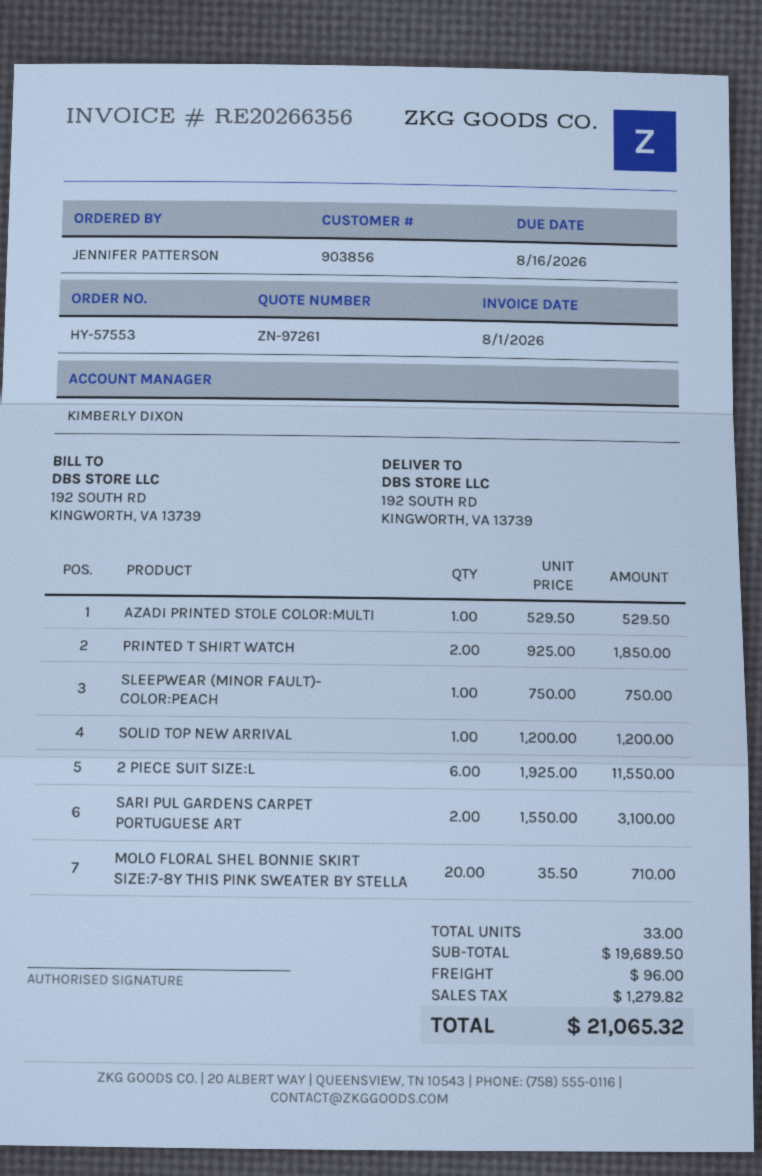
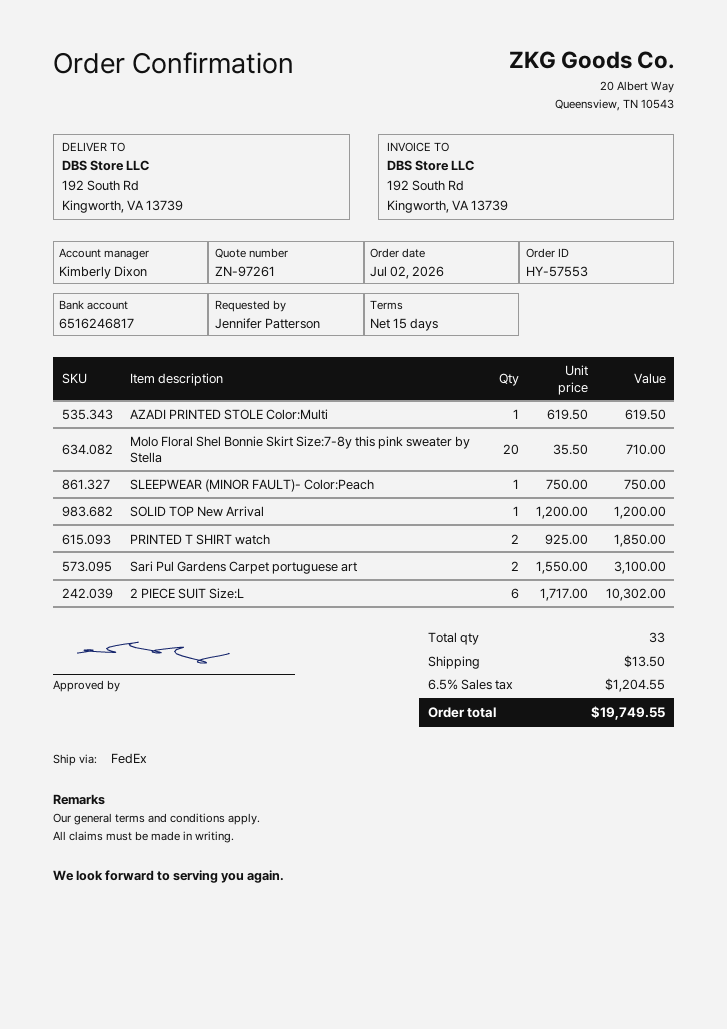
AZADI PRINTED STOLE COLOR:MULTI: 1 x 529.50 = 529.50 -> 1 x 619.50 = 619.50
2 PIECE SUIT SIZE:L: 6 x 1925.00 = 11550.00 -> 6 x 1717.00 = 10302.00
shipping: 96.00 -> 13.50
tax: 1279.82 -> 1204.55
total: 21065.32 -> 19749.55

